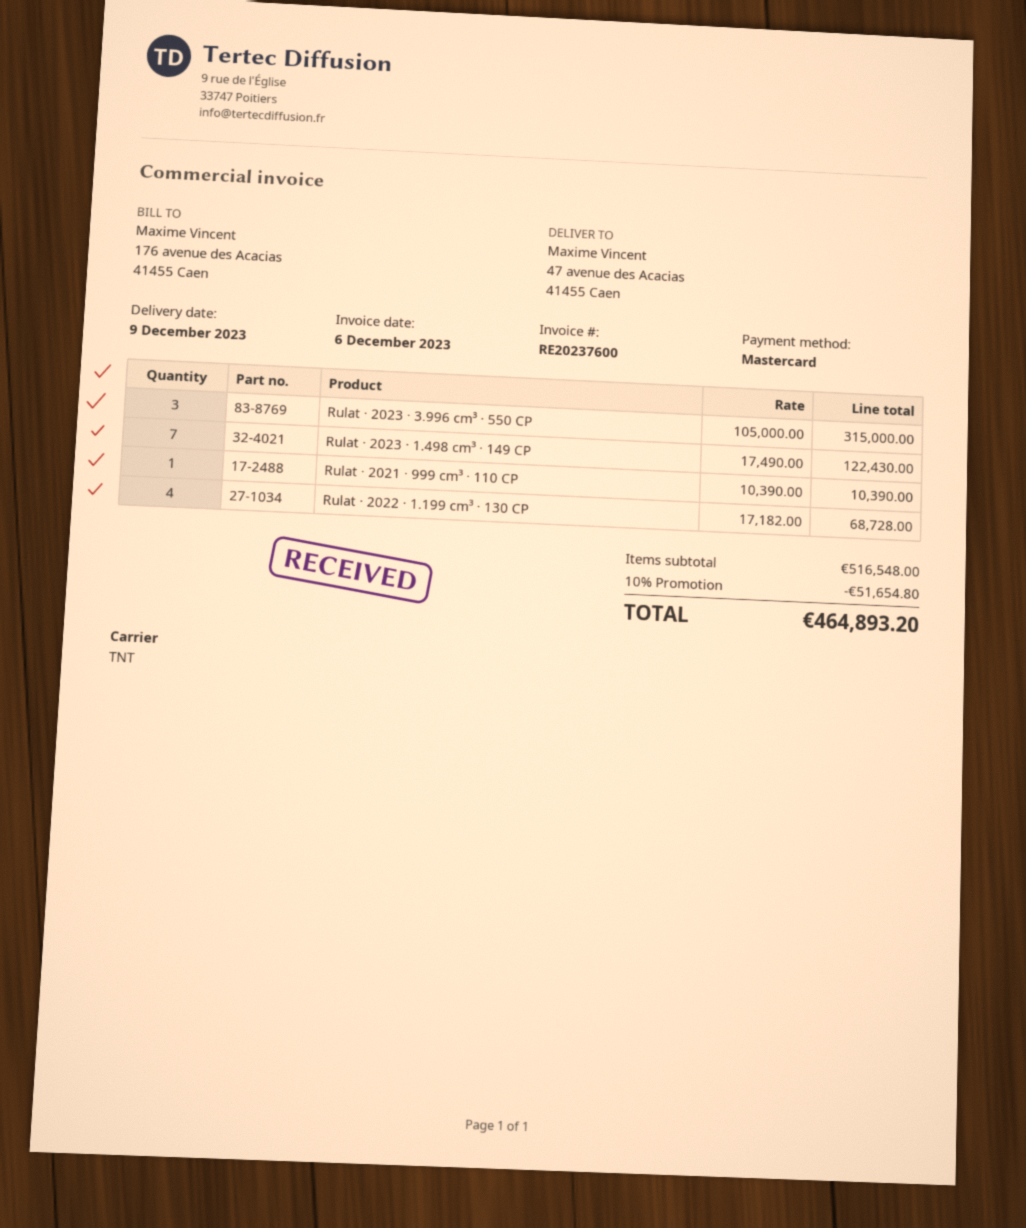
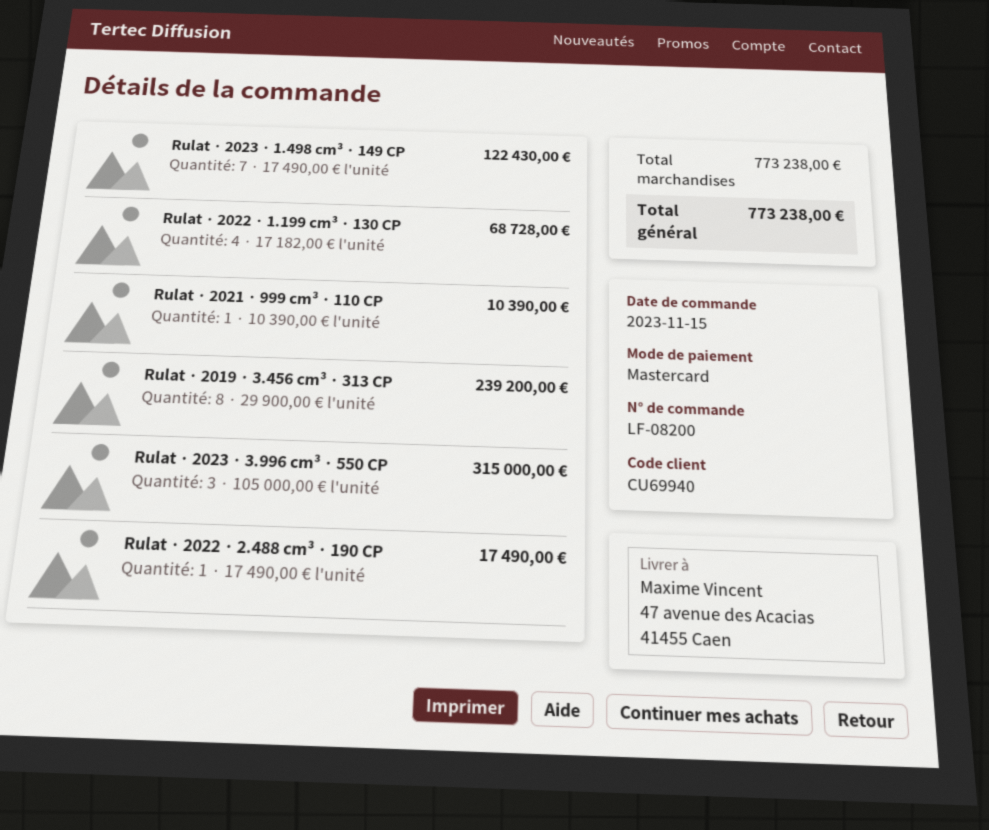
Rulat · 2019 · 3.456 cm³ · 313 CP: none -> 8 x 29900.00 = 239200.00
Rulat · 2022 · 2.488 cm³ · 190 CP: none -> 1 x 17490.00 = 17490.00
subtotal: 516548.00 -> 773238.00
discount: 10% = 51654.80 -> none
total: 464893.20 -> 773238.00

